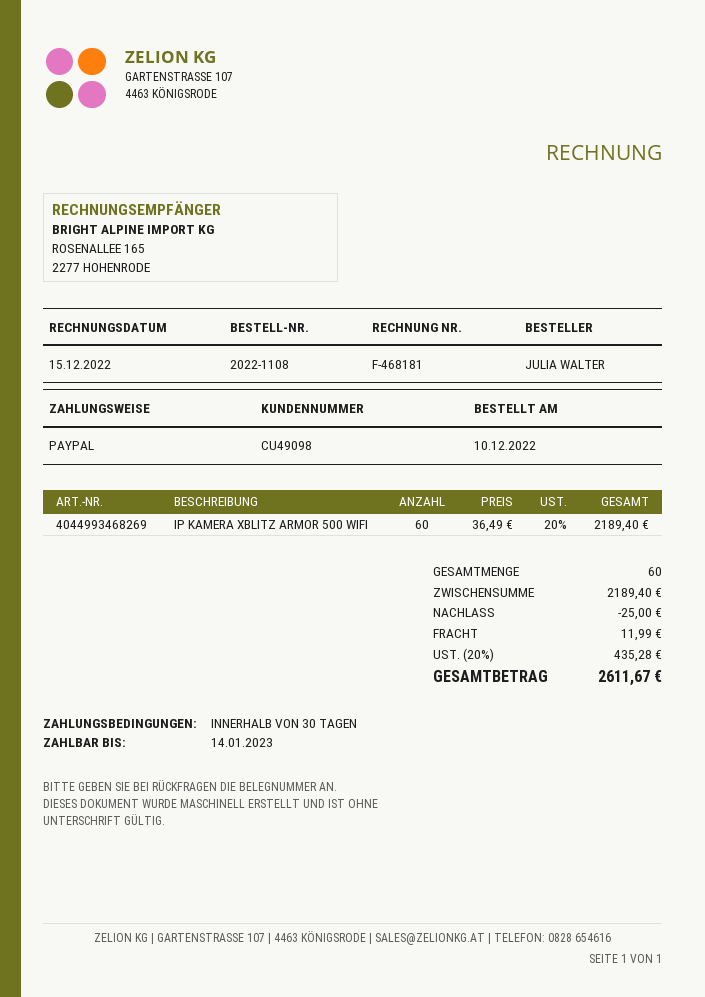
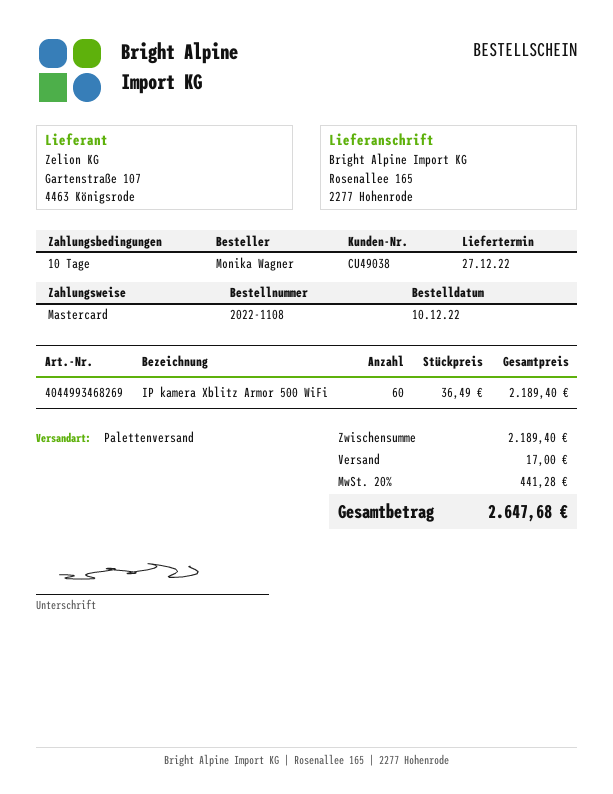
payment terms: 30 days -> 10 days
customer number: CU49098 -> CU49038
ordered by: JULIA WALTER -> Monika Wagner
payment method: PayPal -> Mastercard
discount: 25.00 -> none
shipping: 11.99 -> 17.00
tax: 20% = 435.28 -> 20% = 441.28
total: 2611.67 -> 2647.68

